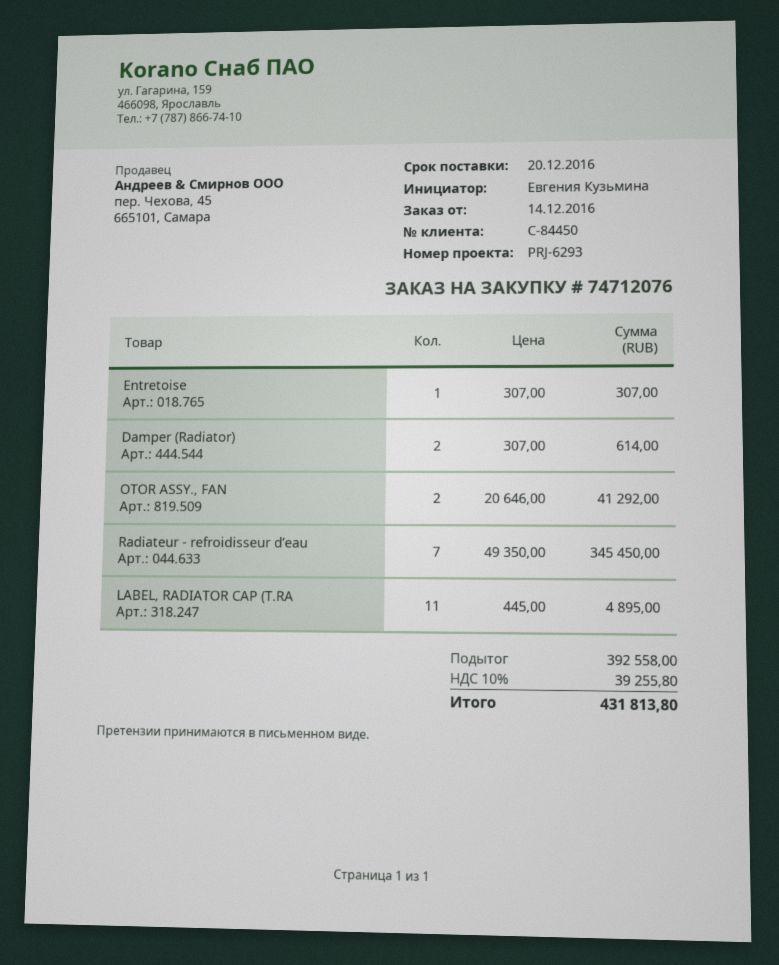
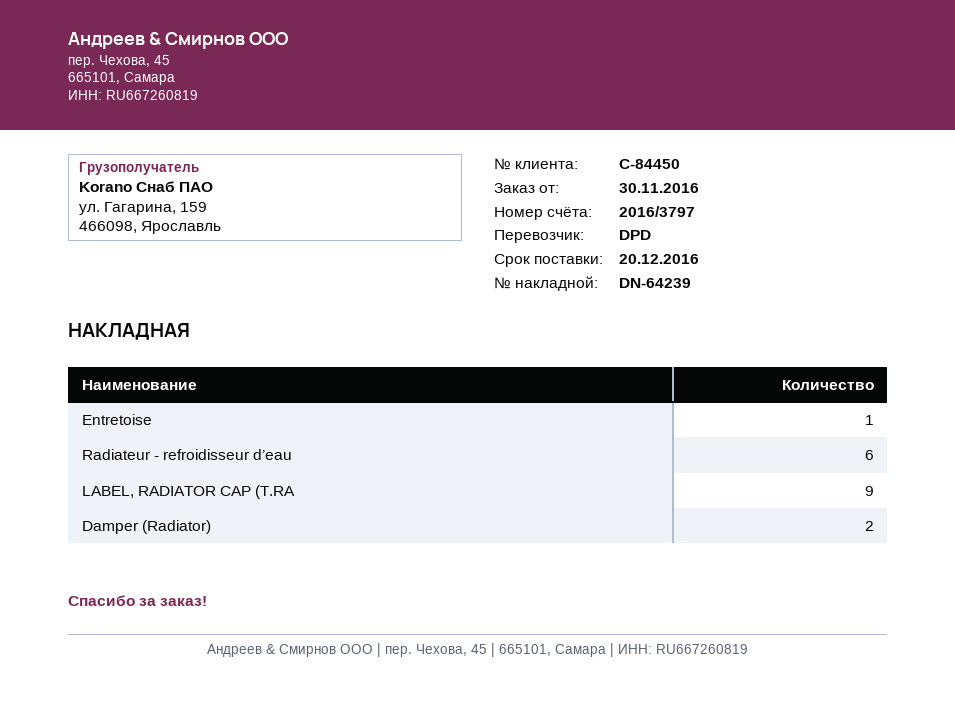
order date: 2016-12-14 -> 2016-11-30
OTOR ASSY., FAN: 2 -> none
Radiateur - refroidisseur d’eau: 7 -> 6
LABEL, RADIATOR CAP (T.RA: 11 -> 9

